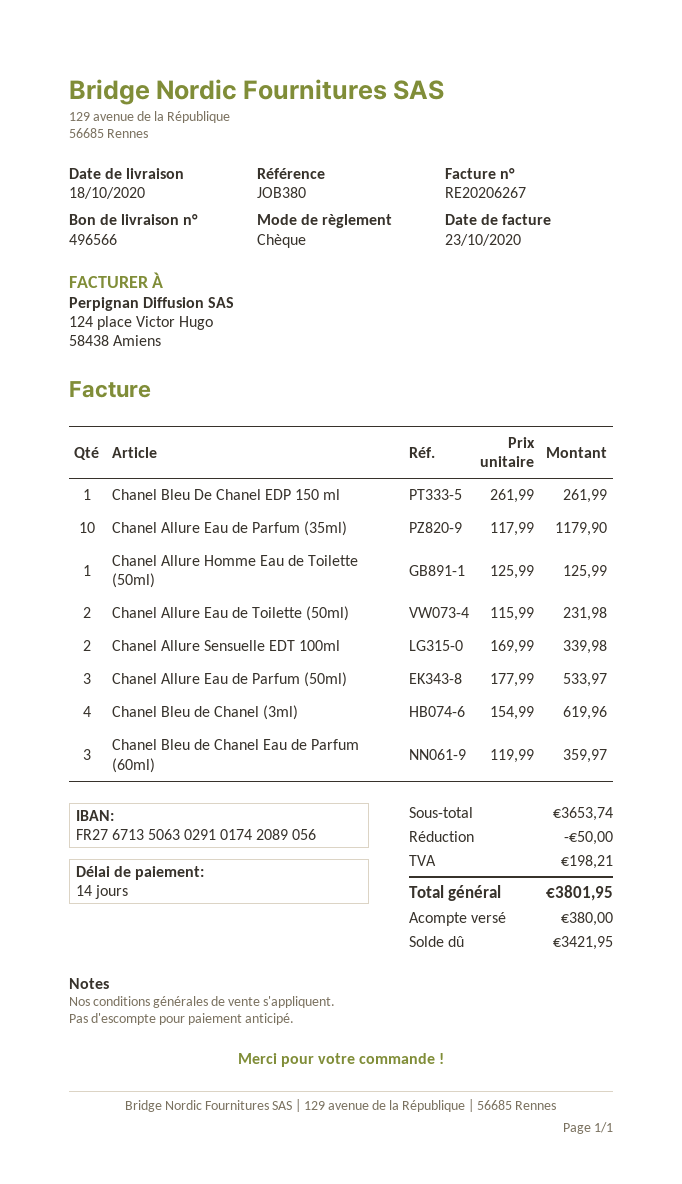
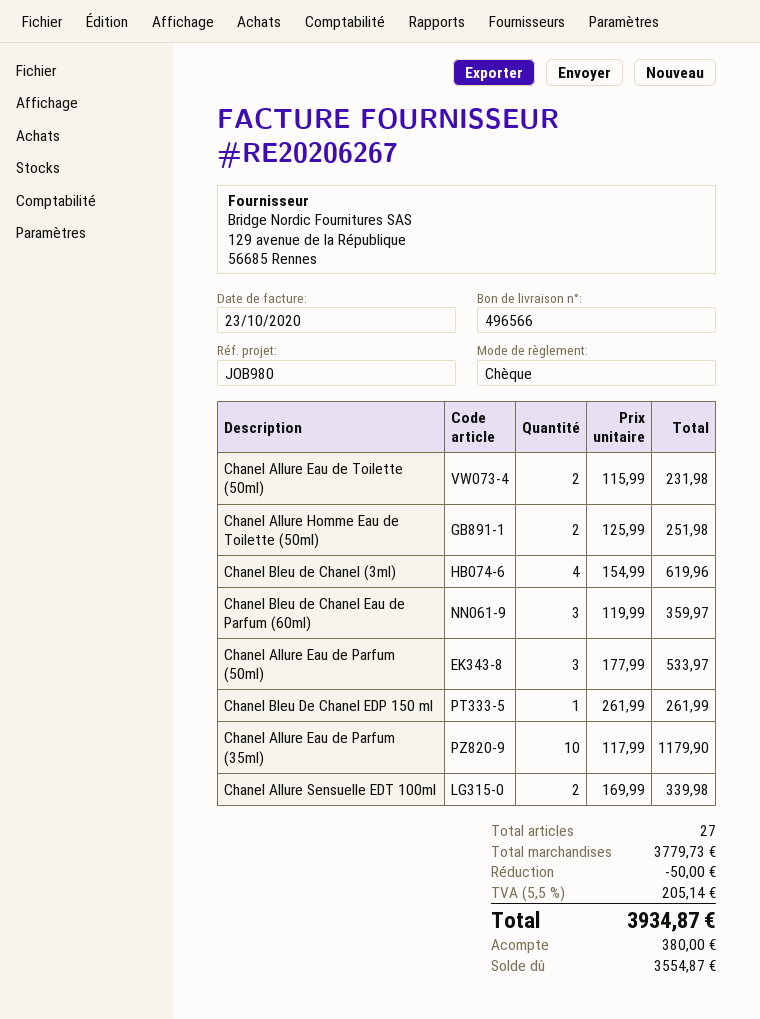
reference: JOB380 -> JOB980
Chanel Allure Homme Eau de Toilette (50ml): 1 x 125.99 = 125.99 -> 2 x 125.99 = 251.98
subtotal: 3653.74 -> 3779.73
tax: 198.21 -> 205.14
total: 3801.95 -> 3934.87
balance: 3421.95 -> 3554.87

